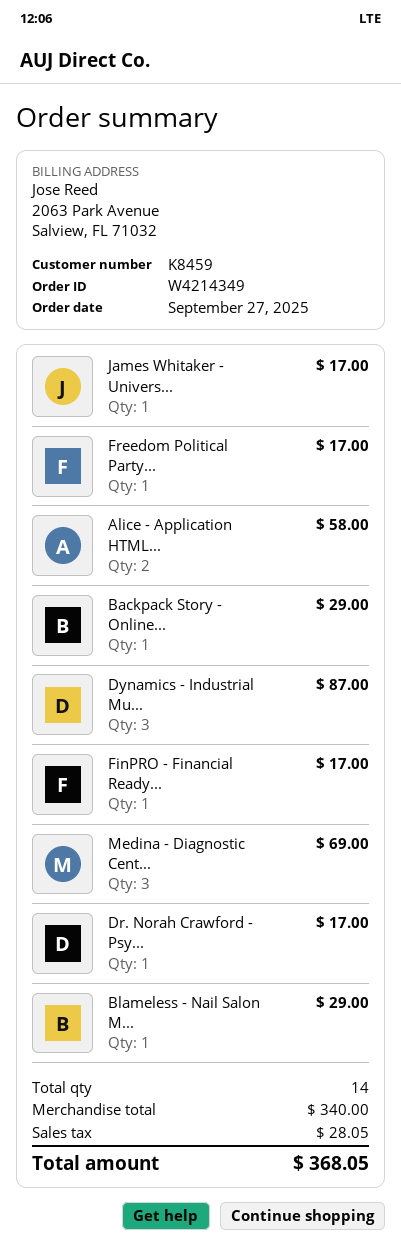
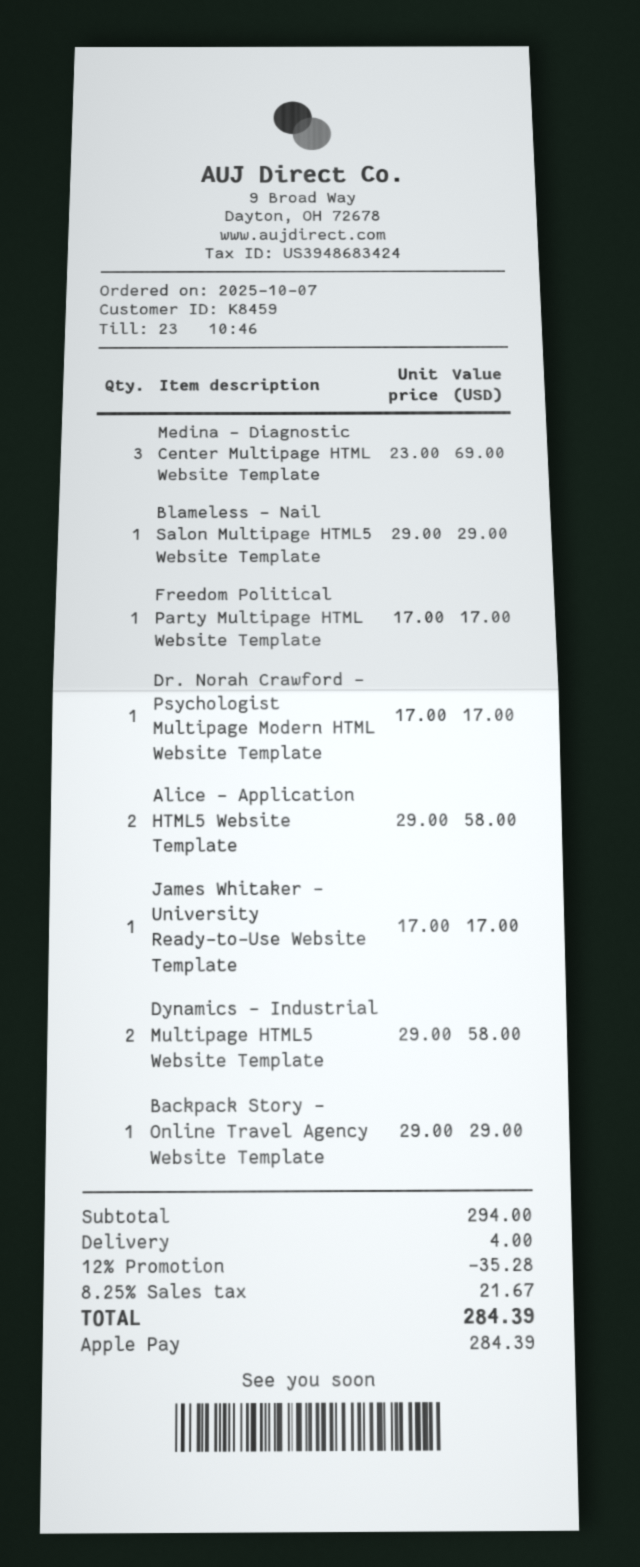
order date: 2025-09-27 -> 2025-10-07
Dynamics - Industrial Mu...: 3 for 87.00 -> 2 for 58.00
FinPRO - Financial Ready...: 1 for 17.00 -> none
subtotal: 340.00 -> 294.00
discount: none -> 12% = 35.28
shipping: none -> 4.00
tax: 28.05 -> 21.67
total: 368.05 -> 284.39

